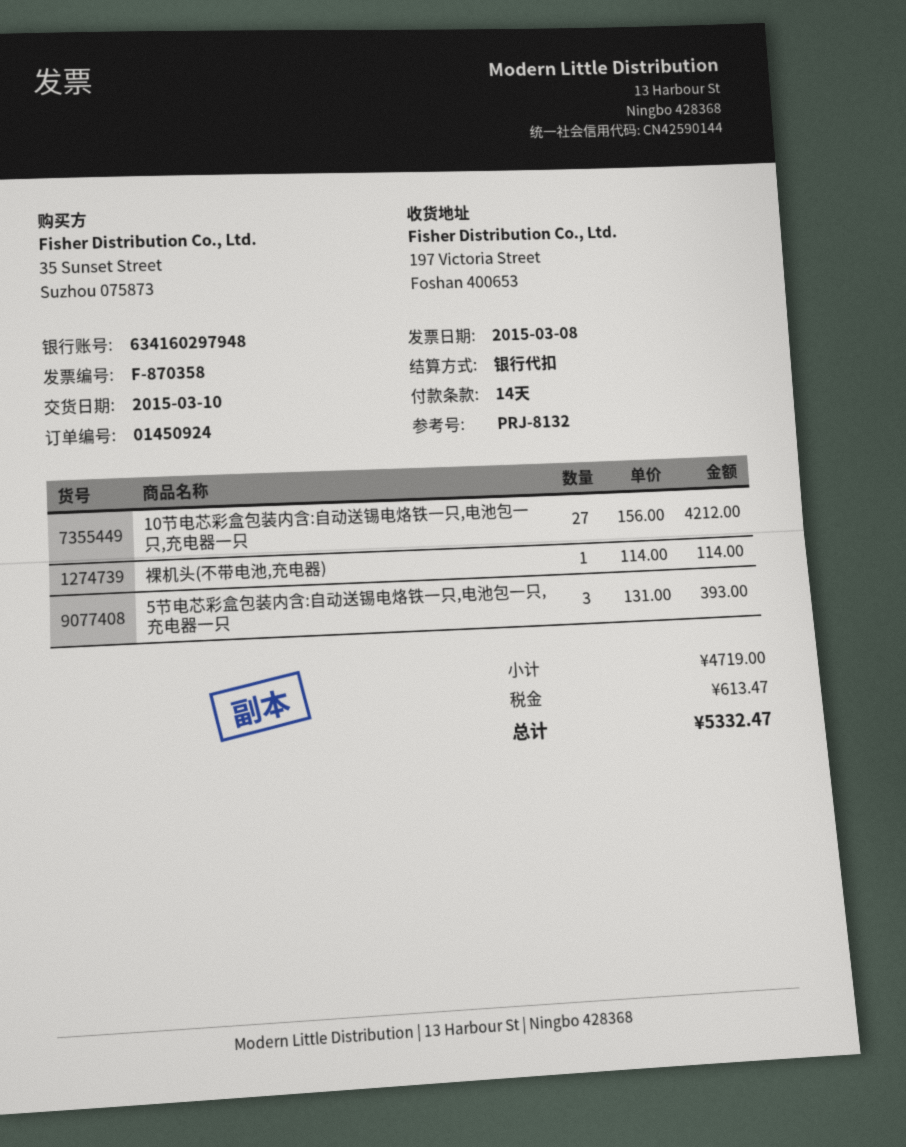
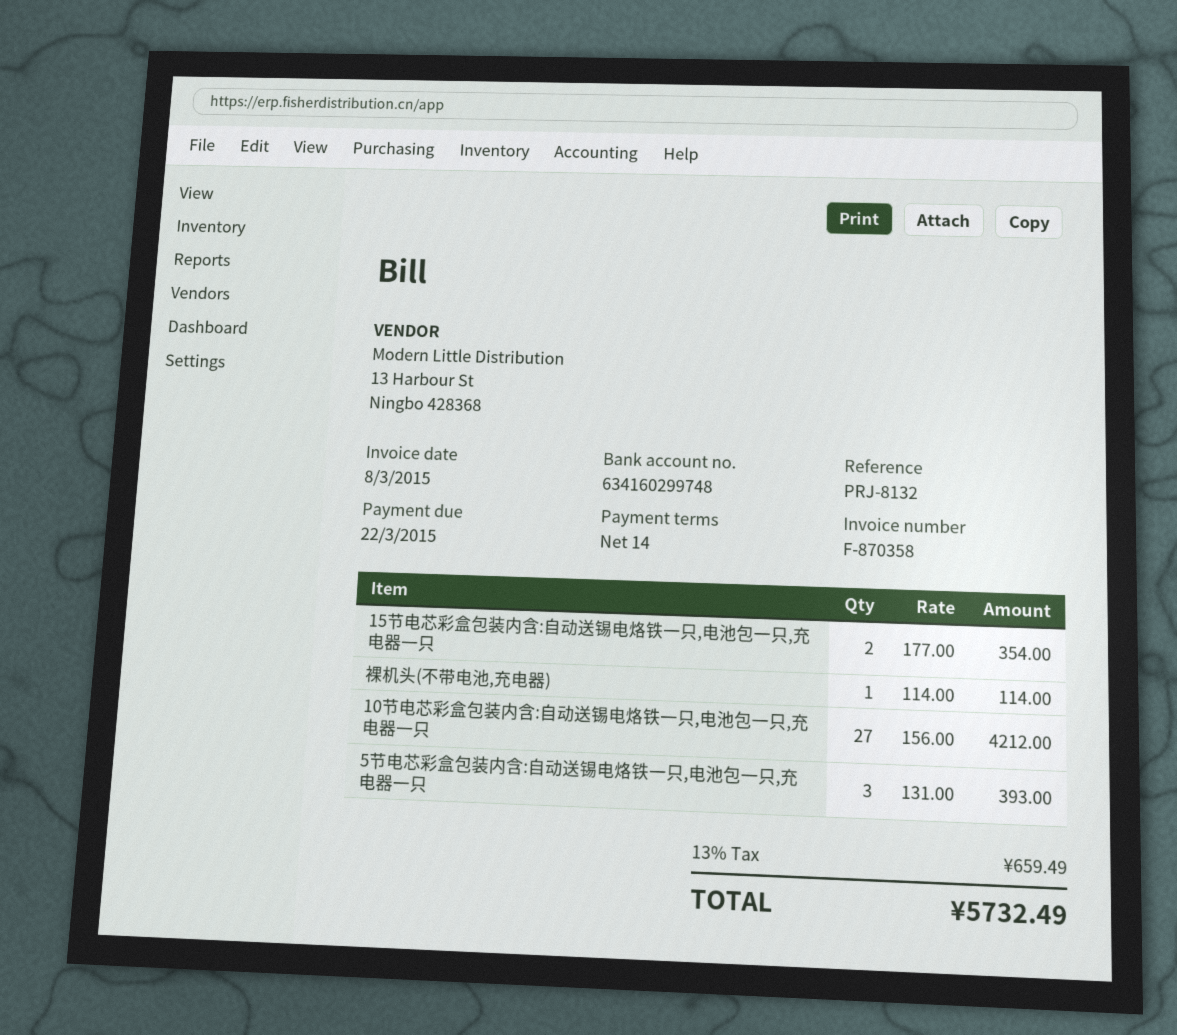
bank account: 634160297948 -> 634160299748
15节电芯彩盒包装内含:自动送锡电烙铁一只,电池包一只,充电器一只: none -> 2 x 177.00 = 354.00
tax: 613.47 -> 659.49
total: 5332.47 -> 5732.49

